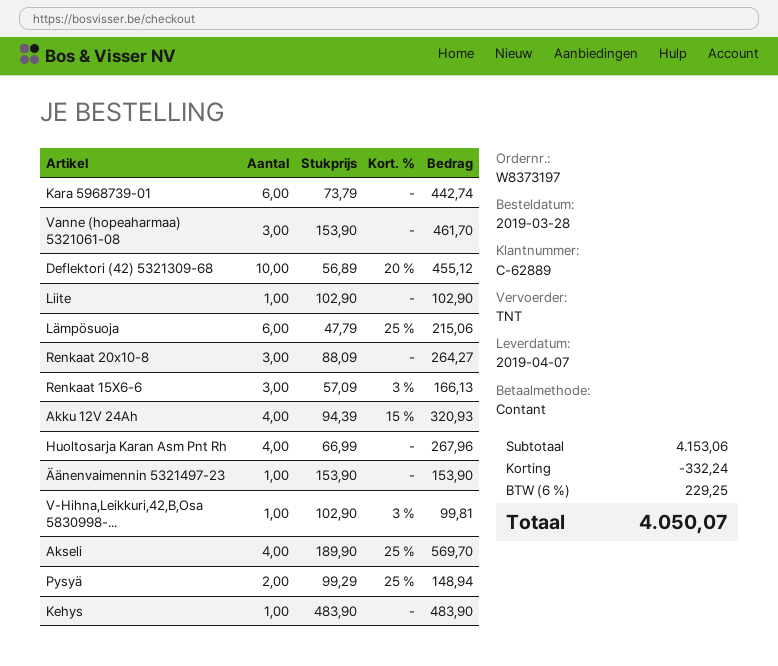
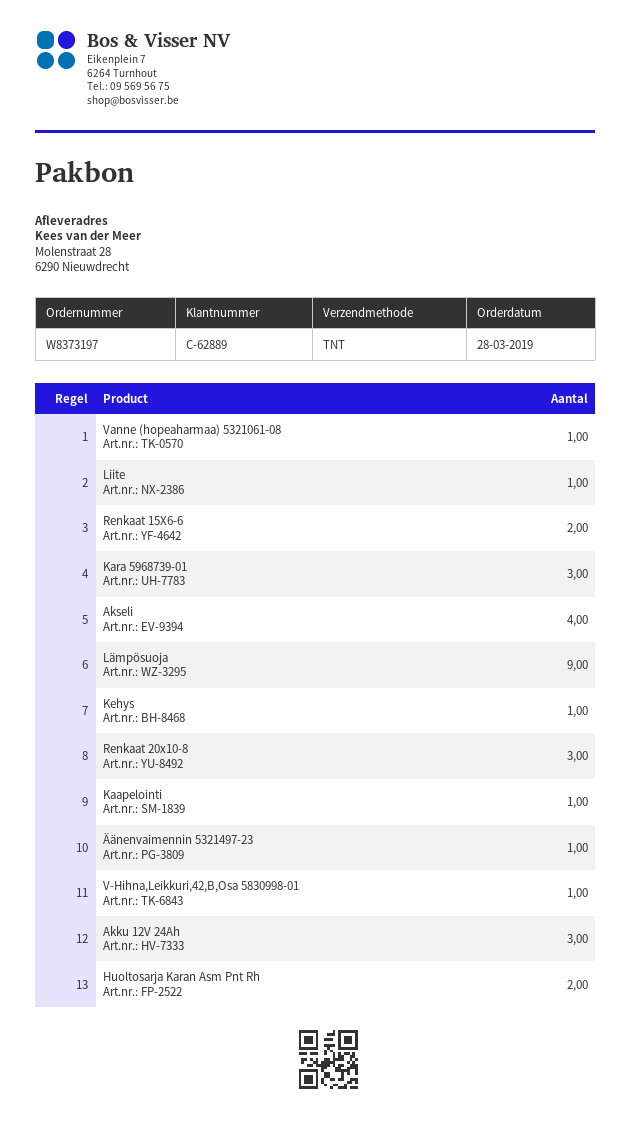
Kara 5968739-01: 6 -> 3
Vanne (hopeaharmaa) 5321061-08: 3 -> 1
Deflektori (42) 5321309-68: 10 -> none
Lämpösuoja: 6 -> 9
Renkaat 15X6-6: 3 -> 2
Akku 12V 24Ah: 4 -> 3
Huoltosarja Karan Asm Pnt Rh: 4 -> 2
Pysyä: 2 -> none
Kaapelointi: none -> 1

